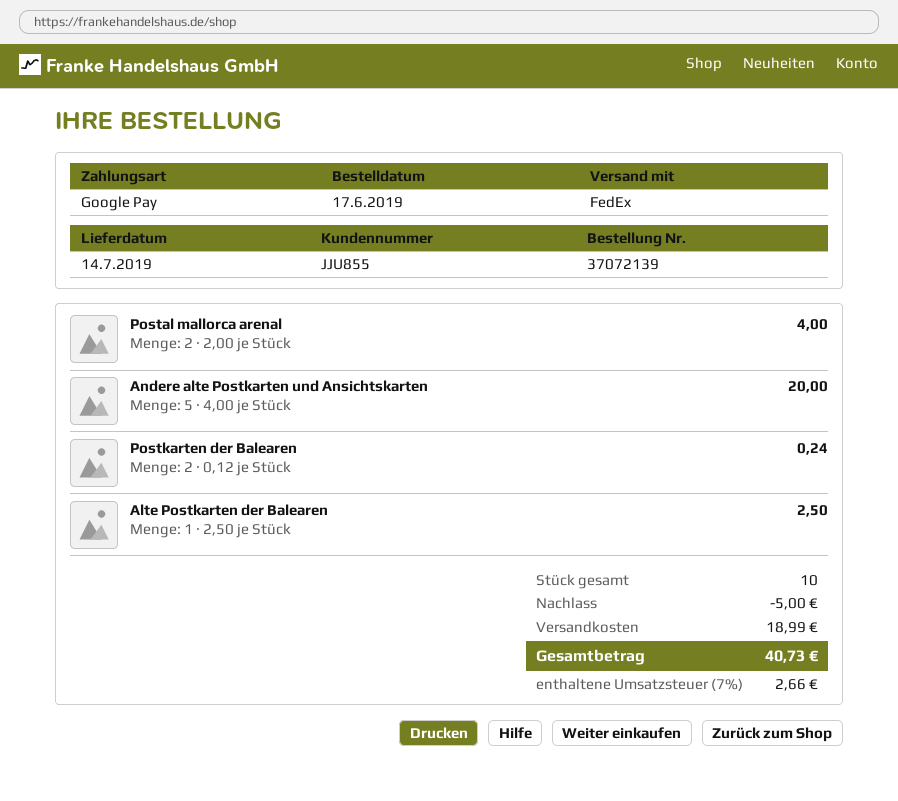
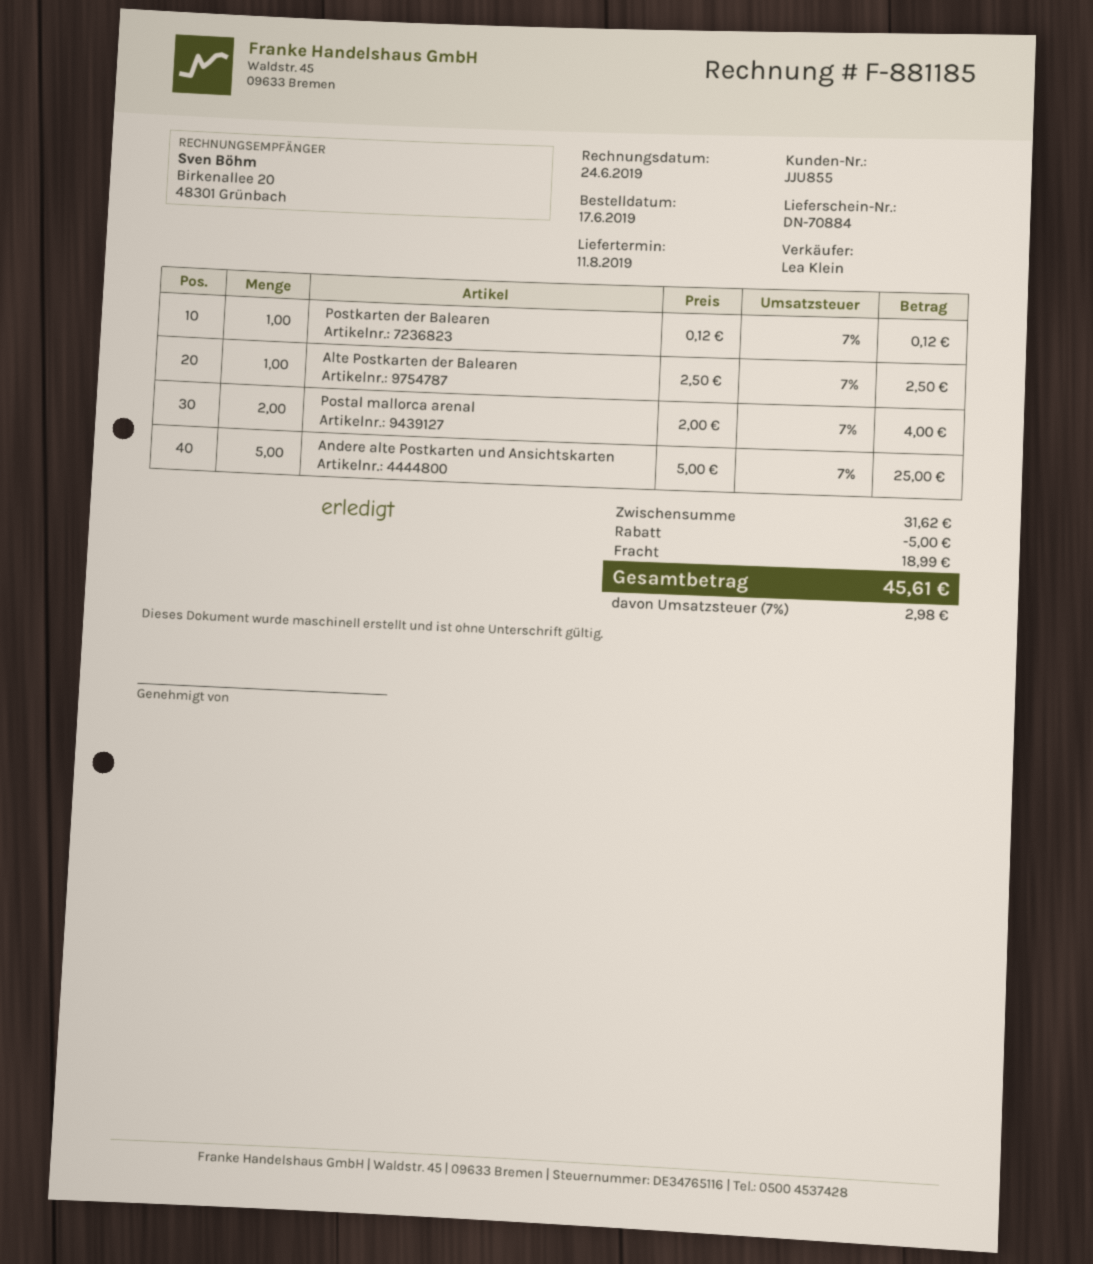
delivery date: 2019-07-14 -> 2019-08-11
Andere alte Postkarten und Ansichtskarten: 5 x 4.00 = 20.00 -> 5 x 5.00 = 25.00
Postkarten der Balearen: 2 x 0.12 = 0.24 -> 1 x 0.12 = 0.12
tax: 7% = 2.66 -> 7% = 2.98
total: 40.73 -> 45.61

